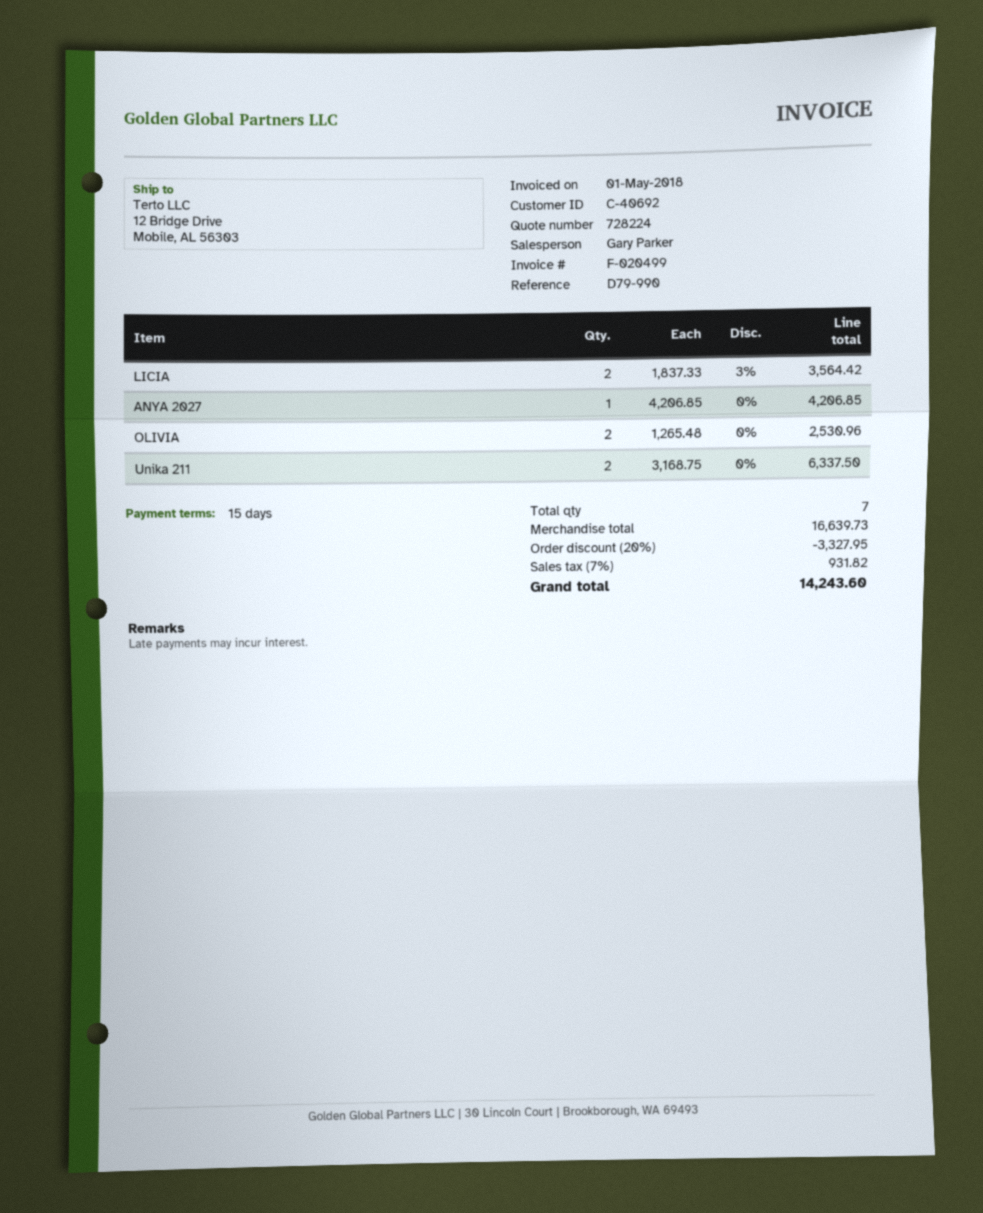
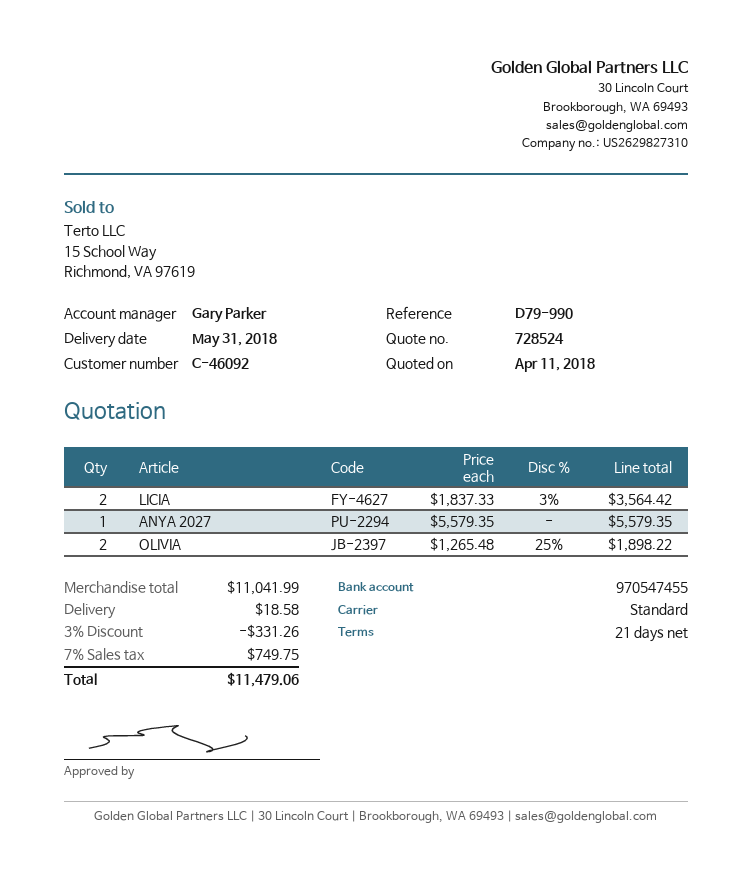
quote number: 728224 -> 728524
payment terms: 15 days -> 21 days
customer number: C-40692 -> C-46092
ANYA 2027: 1 x 4206.85 = 4206.85 -> 1 x 5579.35 = 5579.35
OLIVIA: 2 x 1265.48 = 2530.96 -> 2 x 1265.48 - 25% = 1898.22
Unika 211: 2 x 3168.75 = 6337.50 -> none
subtotal: 16639.73 -> 11041.99
discount: 20% = 3327.95 -> 3% = 331.26
shipping: none -> 18.58
tax: 7% = 931.82 -> 7% = 749.75
total: 14243.60 -> 11479.06

